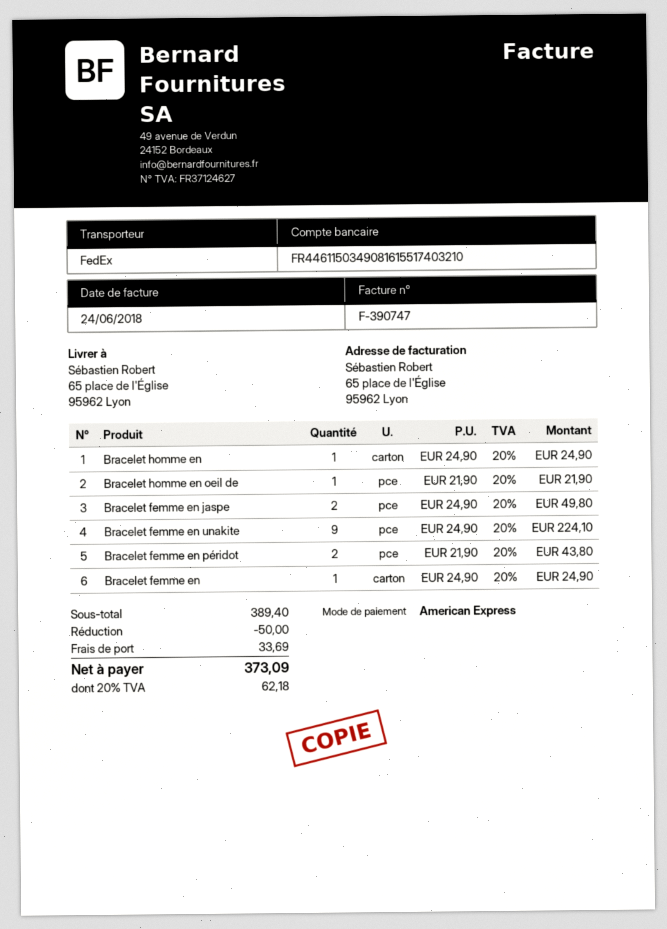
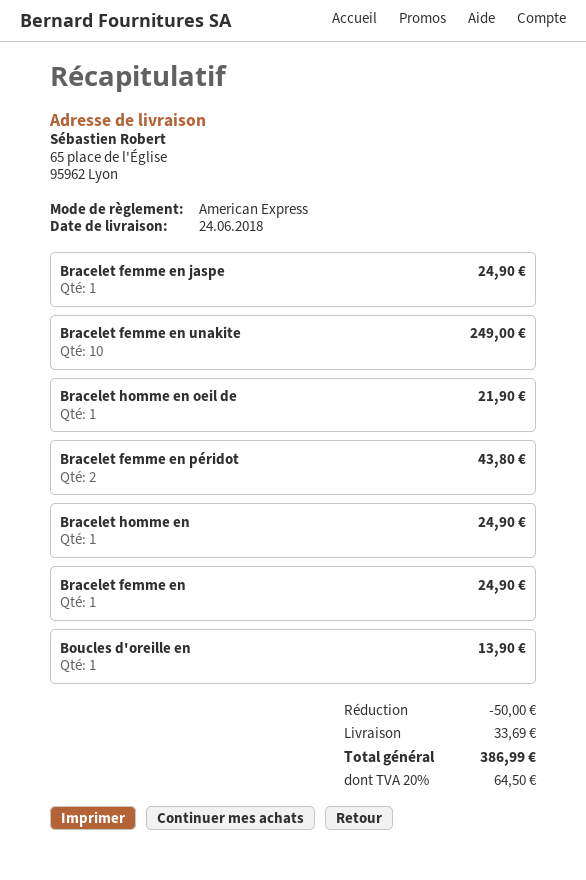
Bracelet femme en jaspe: 2 for 49.80 -> 1 for 24.90
Bracelet femme en unakite: 9 for 224.10 -> 10 for 249.00
Boucles d'oreille en: none -> 1 for 13.90
tax: 20% = 62.18 -> 20% = 64.50
total: 373.09 -> 386.99

